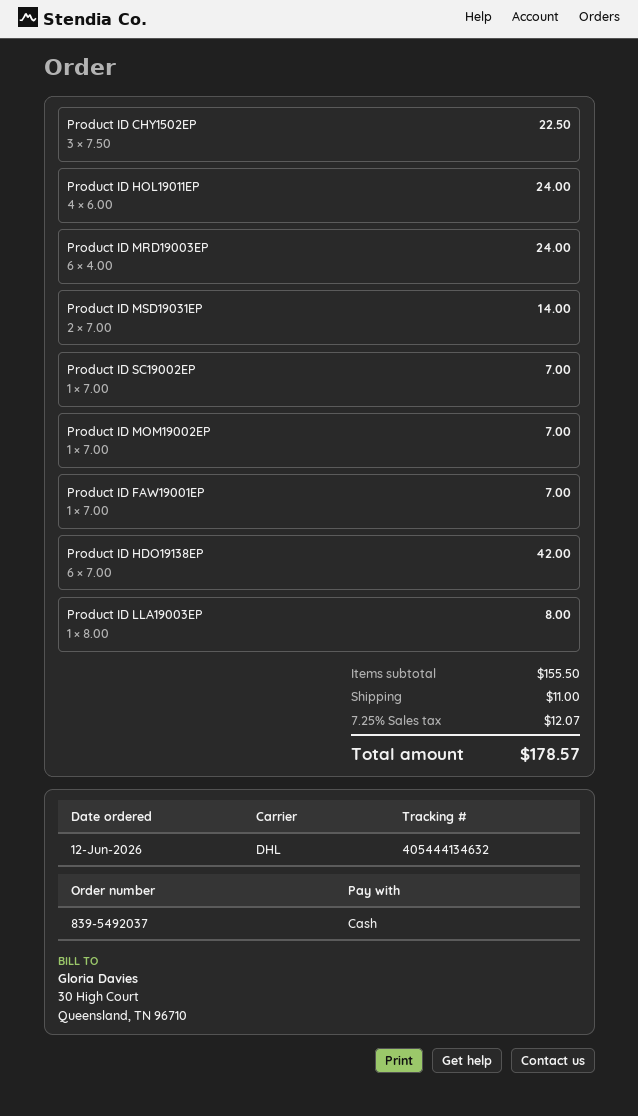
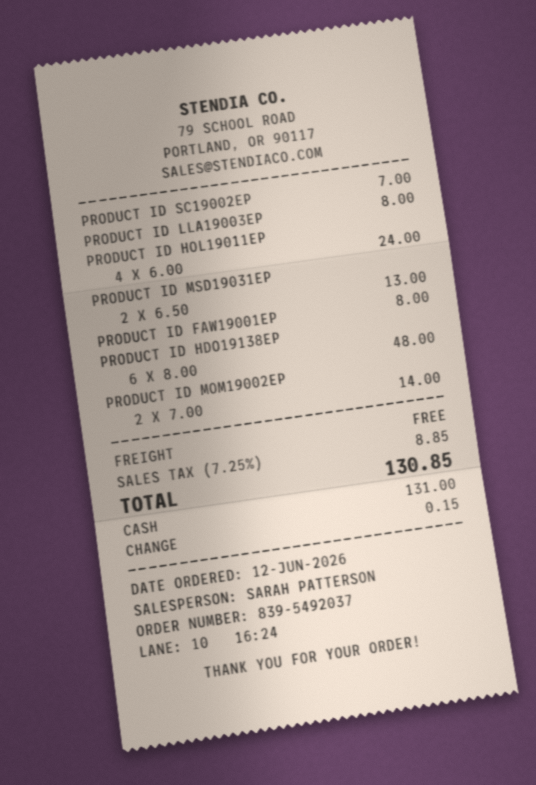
Product ID CHY1502EP: 3 x 7.50 = 22.50 -> none
Product ID MRD19003EP: 6 x 4.00 = 24.00 -> none
Product ID MSD19031EP: 2 x 7.00 = 14.00 -> 2 x 6.50 = 13.00
Product ID MOM19002EP: 1 x 7.00 = 7.00 -> 2 x 7.00 = 14.00
Product ID FAW19001EP: 1 x 7.00 = 7.00 -> 1 x 8.00 = 8.00
Product ID HDO19138EP: 6 x 7.00 = 42.00 -> 6 x 8.00 = 48.00
shipping: 11.00 -> 0.00
tax: 7.25% = 12.07 -> 7.25% = 8.85
total: 178.57 -> 130.85

